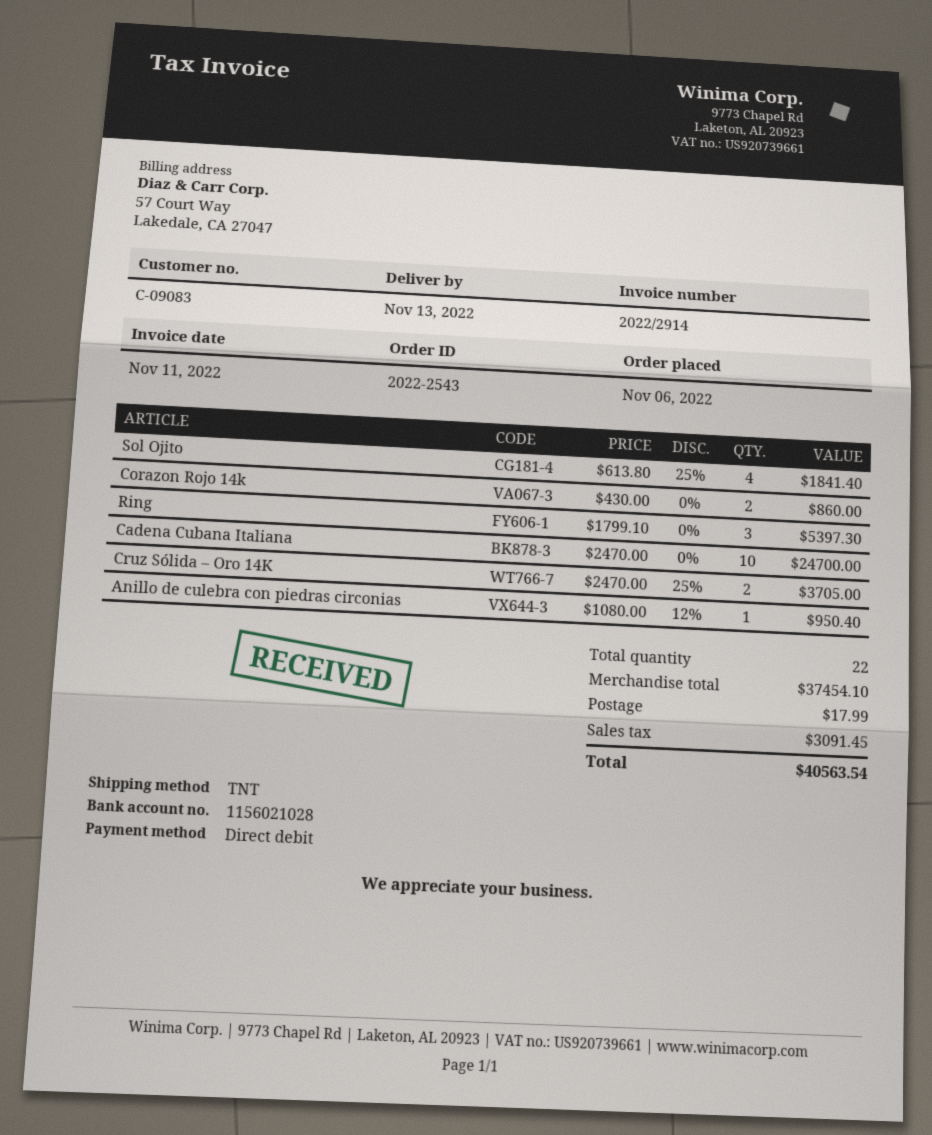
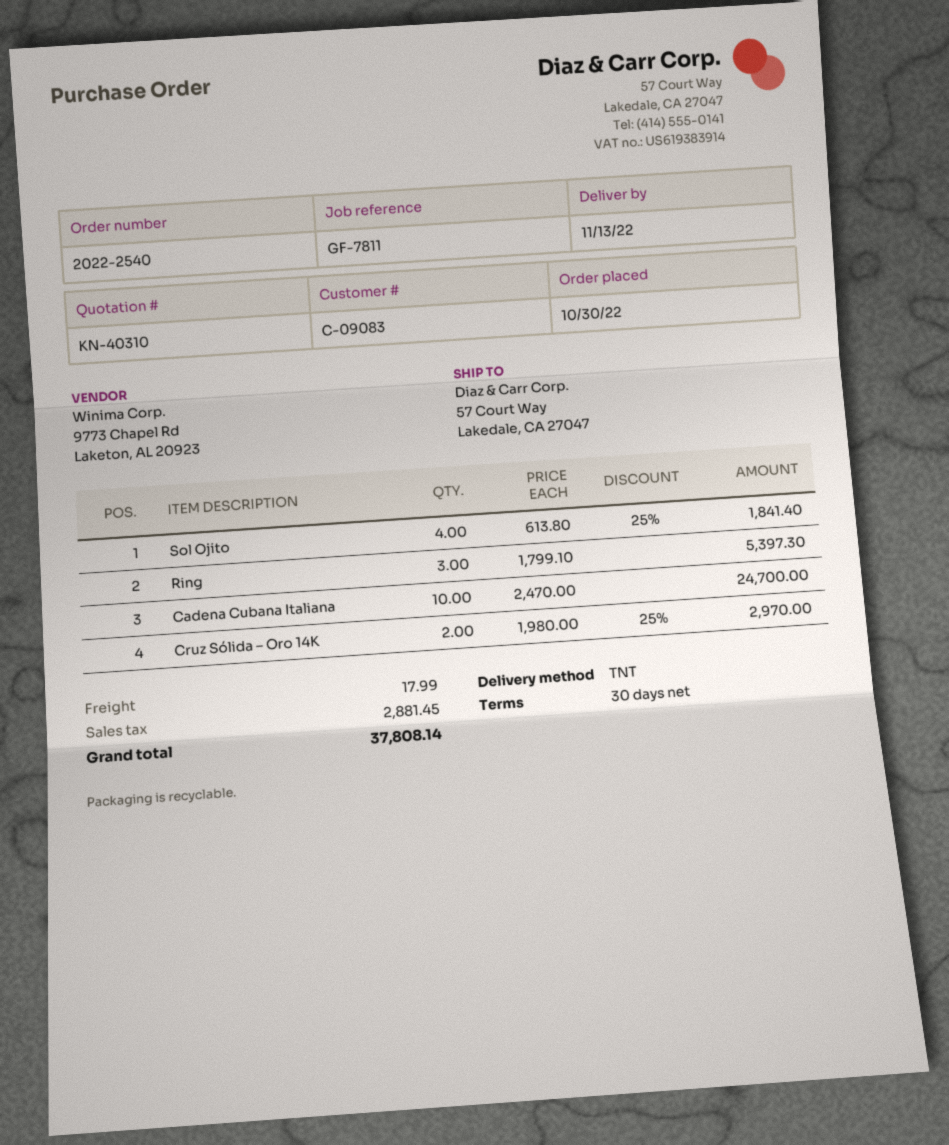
order number: 2022-2543 -> 2022-2540
order date: 2022-11-06 -> 2022-10-30
Corazon Rojo 14k: 2 x 430.00 = 860.00 -> none
Cruz Sólida – Oro 14K: 2 x 2470.00 - 25% = 3705.00 -> 2 x 1980.00 - 25% = 2970.00
Anillo de culebra con piedras circonias: 1 x 1080.00 - 12% = 950.40 -> none
tax: 3091.45 -> 2881.45
total: 40563.54 -> 37808.14

